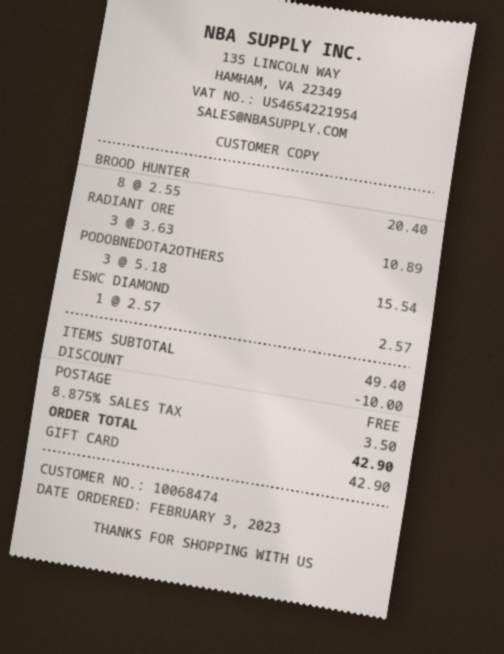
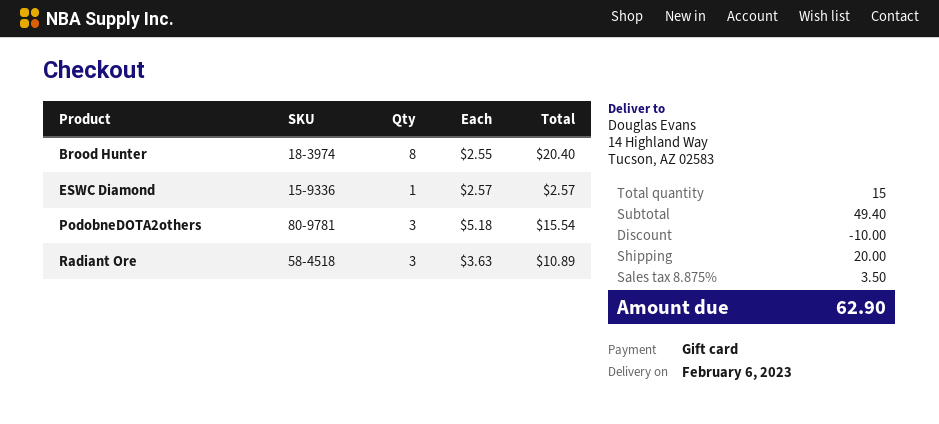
shipping: 0.00 -> 20.00
total: 42.90 -> 62.90

